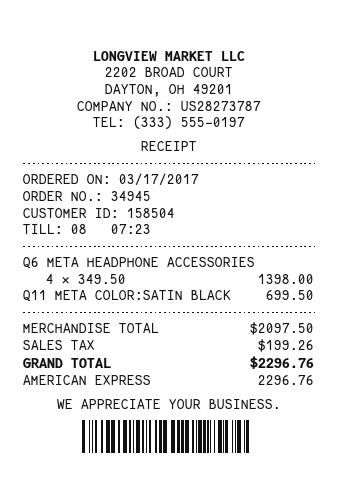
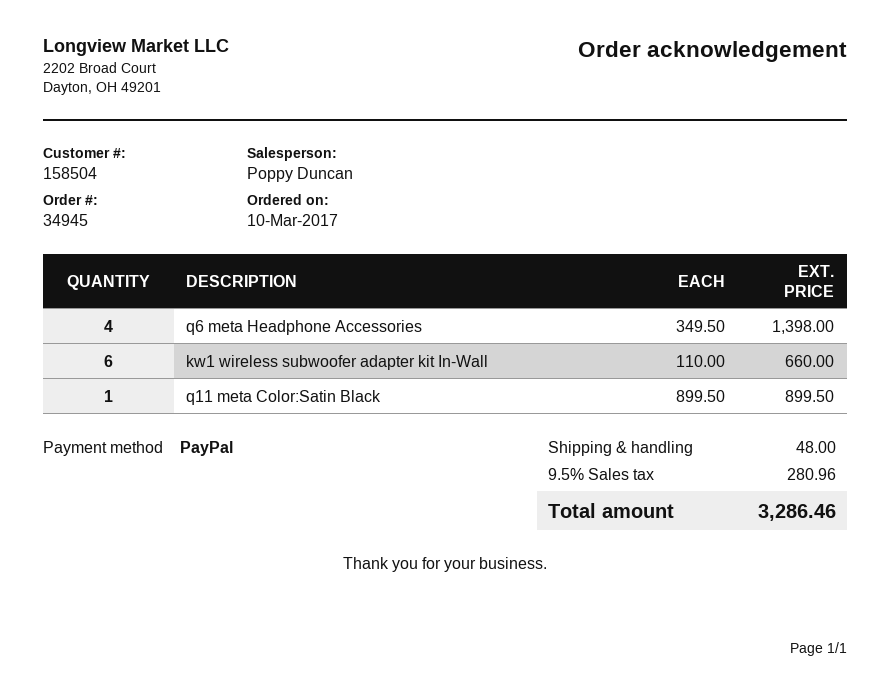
order date: 2017-03-17 -> 2017-03-10
payment method: American Express -> PayPal
Q11 META COLOR:SATIN BLACK: 1 x 699.50 = 699.50 -> 1 x 899.50 = 899.50
kw1 wireless subwoofer adapter kit In-Wall: none -> 6 x 110.00 = 660.00
shipping: none -> 48.00
tax: 199.26 -> 280.96
total: 2296.76 -> 3286.46

